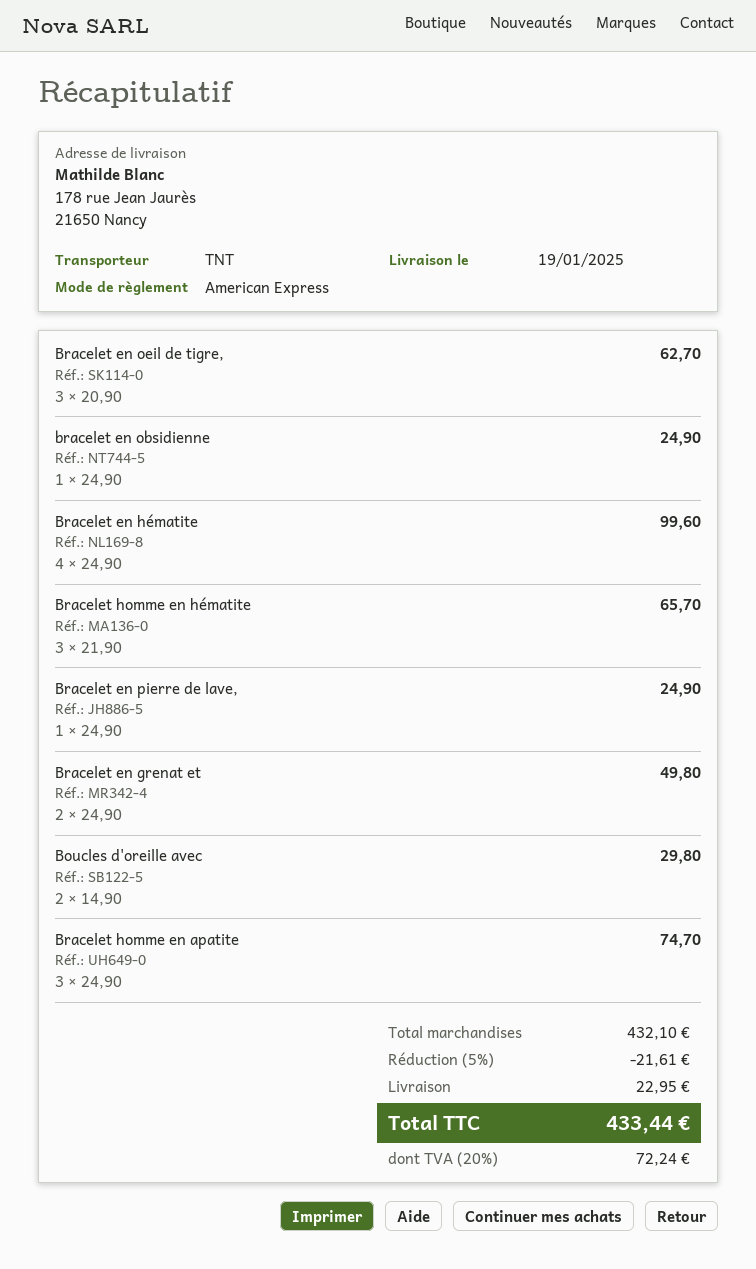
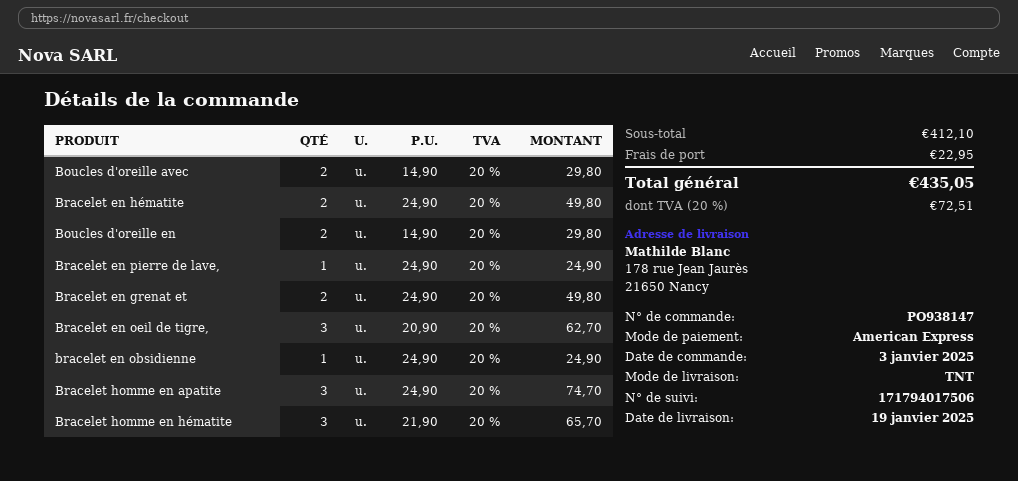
Bracelet en hématite: 4 x 24.90 = 99.60 -> 2 x 24.90 = 49.80
Boucles d'oreille en: none -> 2 x 14.90 = 29.80
subtotal: 432.10 -> 412.10
discount: 5% = 21.61 -> none
tax: 20% = 72.24 -> 20% = 72.51
total: 433.44 -> 435.05

